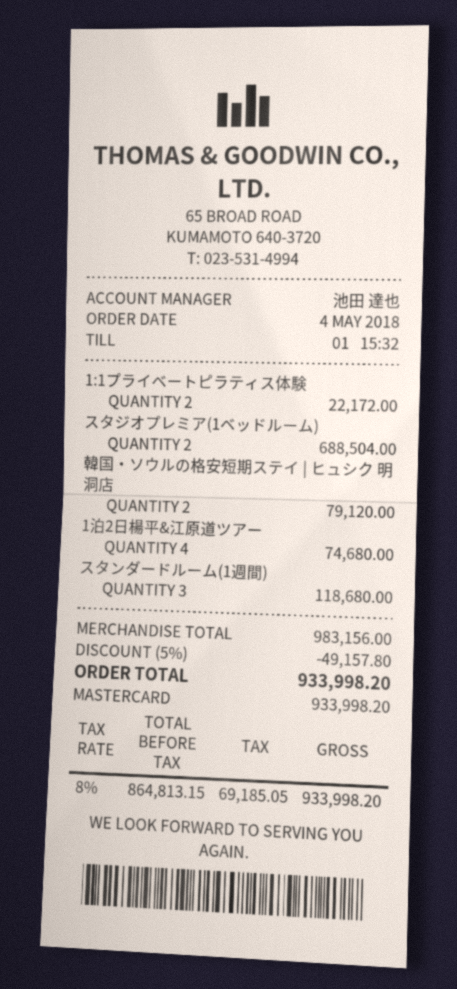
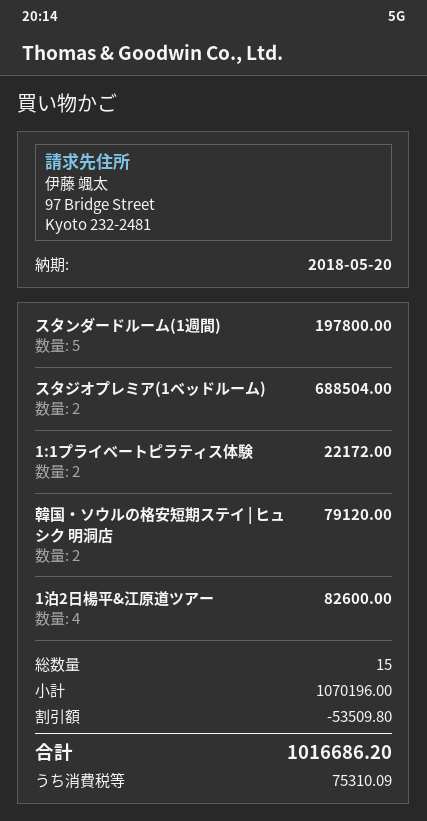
1泊2日楊平&江原道ツアー: 4 for 74680.00 -> 4 for 82600.00
スタンダードルーム(1週間): 3 for 118680.00 -> 5 for 197800.00
subtotal: 983156.00 -> 1070196.00
discount: 49157.80 -> 53509.80
tax: 69185.05 -> 75310.09
total: 933998.20 -> 1016686.20

